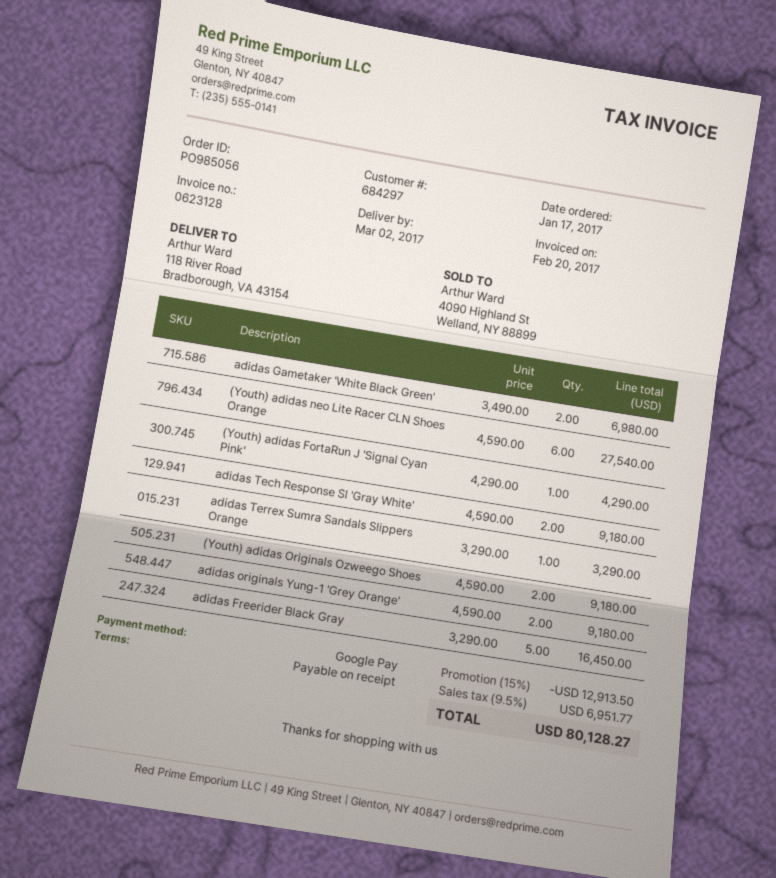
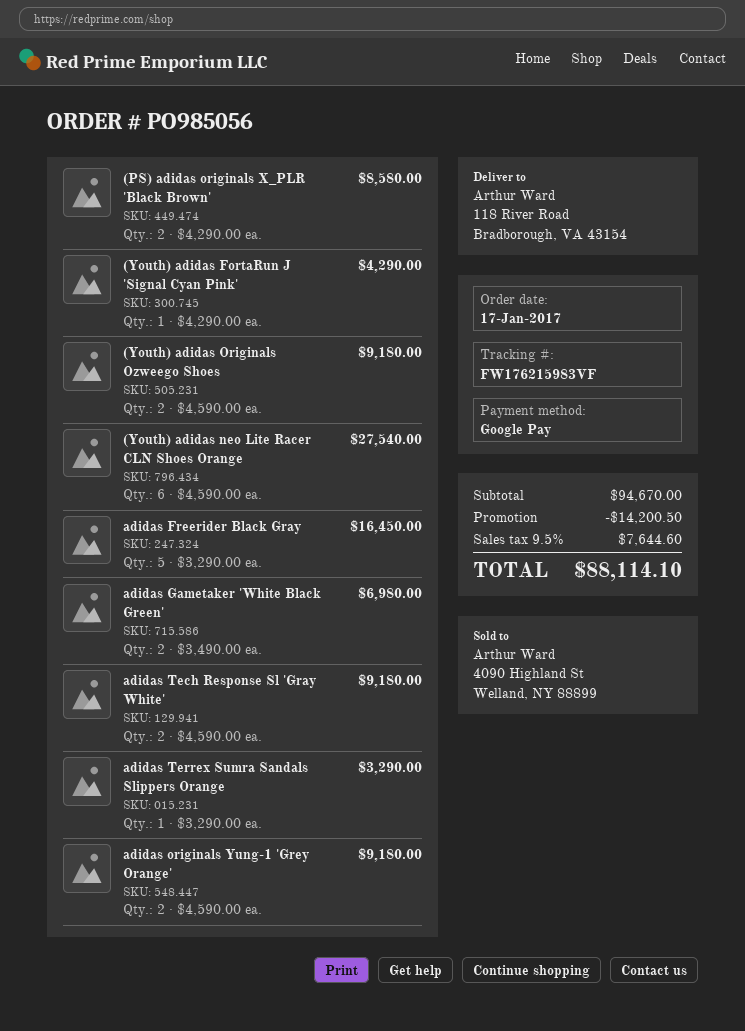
(PS) adidas originals X_PLR 'Black Brown': none -> 2 x 4290.00 = 8580.00
discount: 12913.50 -> 14200.50
tax: 9.5% = 6951.77 -> 9.5% = 7644.60
total: 80128.27 -> 88114.10

